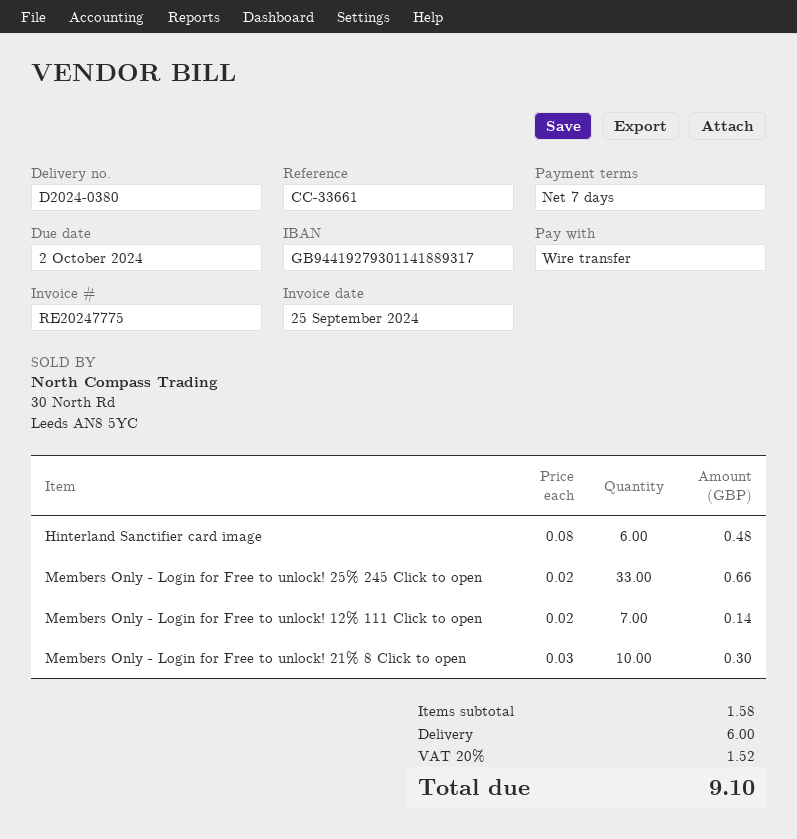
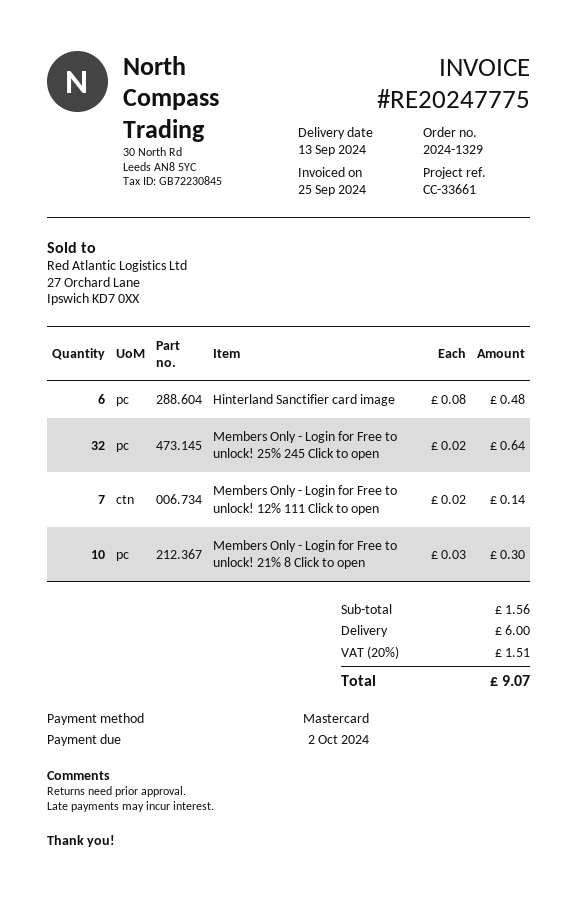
payment method: bank transfer -> Mastercard
Members Only - Login for Free to unlock! 25% 245 Click to open: 33 x 0.02 = 0.66 -> 32 x 0.02 = 0.64
subtotal: 1.58 -> 1.56
tax: 20% = 1.52 -> 20% = 1.51
total: 9.10 -> 9.07

